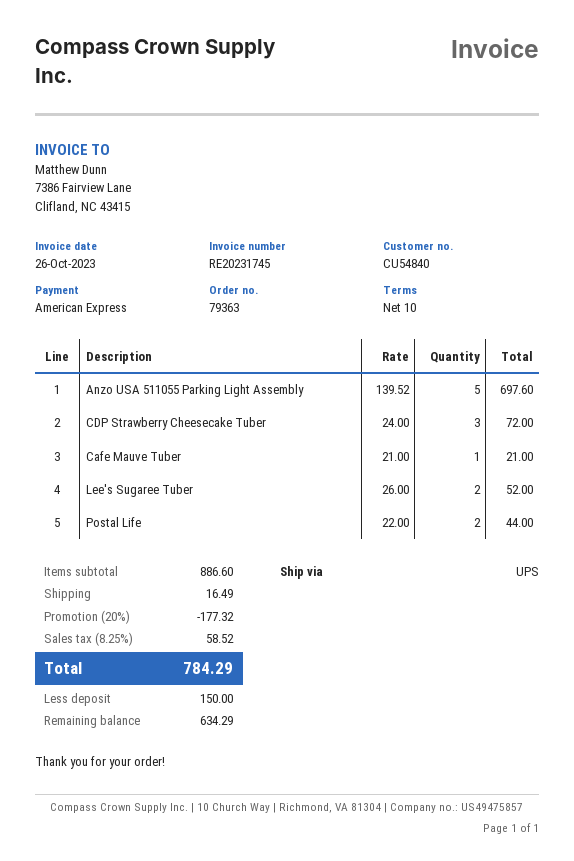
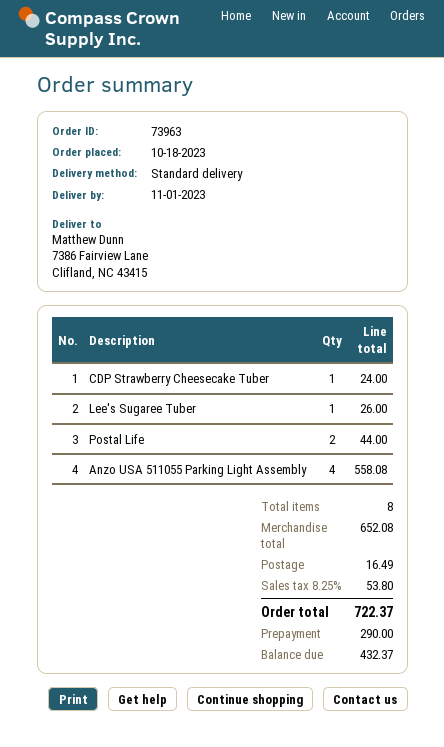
order number: 79363 -> 73963
shipping method: UPS -> standard
Anzo USA 511055 Parking Light Assembly: 5 for 697.60 -> 4 for 558.08
CDP Strawberry Cheesecake Tuber: 3 for 72.00 -> 1 for 24.00
Cafe Mauve Tuber: 1 for 21.00 -> none
Lee's Sugaree Tuber: 2 for 52.00 -> 1 for 26.00
subtotal: 886.60 -> 652.08
discount: 20% = 177.32 -> none
tax: 8.25% = 58.52 -> 8.25% = 53.80
total: 784.29 -> 722.37
deposit: 150.00 -> 290.00
balance: 634.29 -> 432.37

